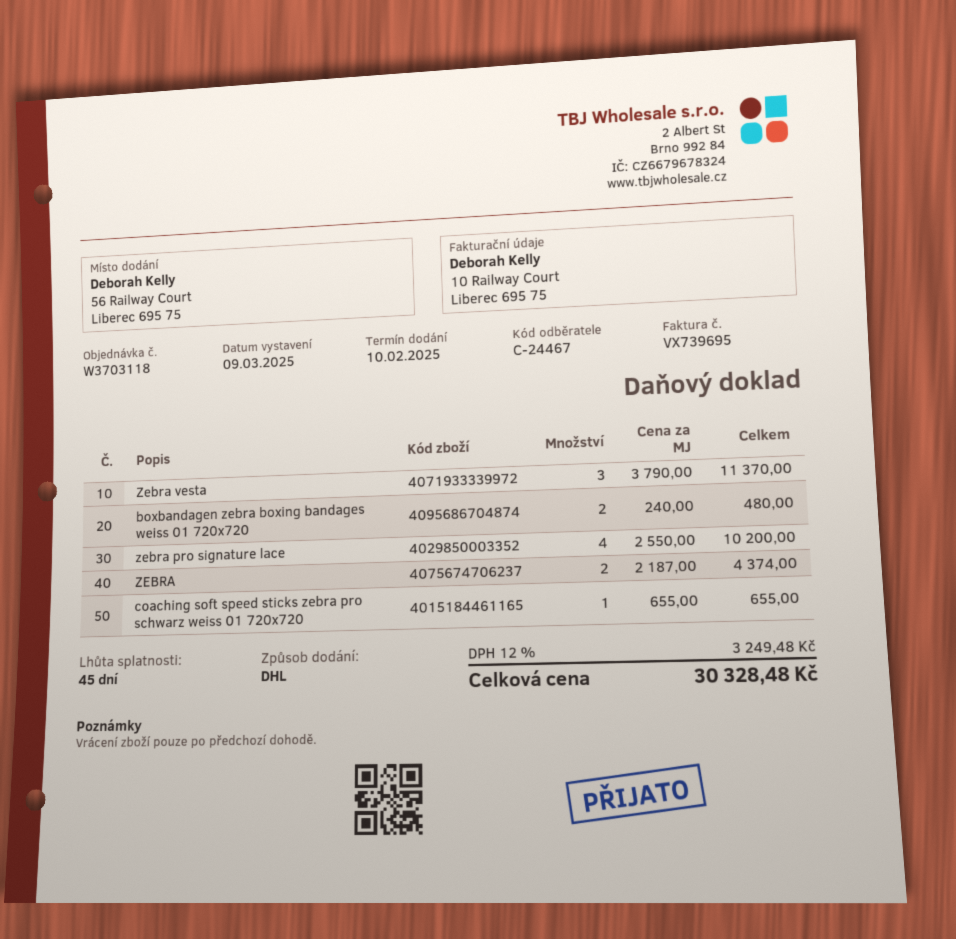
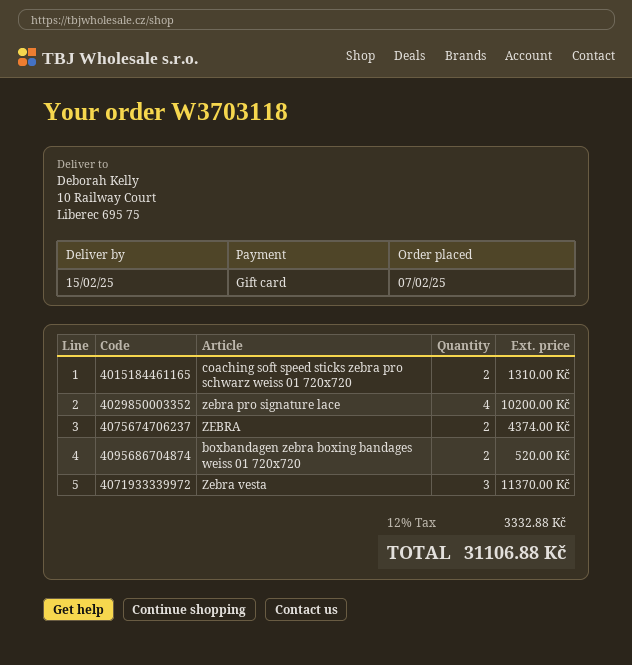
delivery date: 2025-02-10 -> 2025-02-15
ship to: 56 Railway Court, Liberec 695 75 -> 10 Railway Court, Liberec 695 75
boxbandagen zebra boxing bandages weiss 01 720x720: 2 for 480.00 -> 2 for 520.00
coaching soft speed sticks zebra pro schwarz weiss 01 720x720: 1 for 655.00 -> 2 for 1310.00
tax: 12% = 3249.48 -> 12% = 3332.88
total: 30328.48 -> 31106.88

